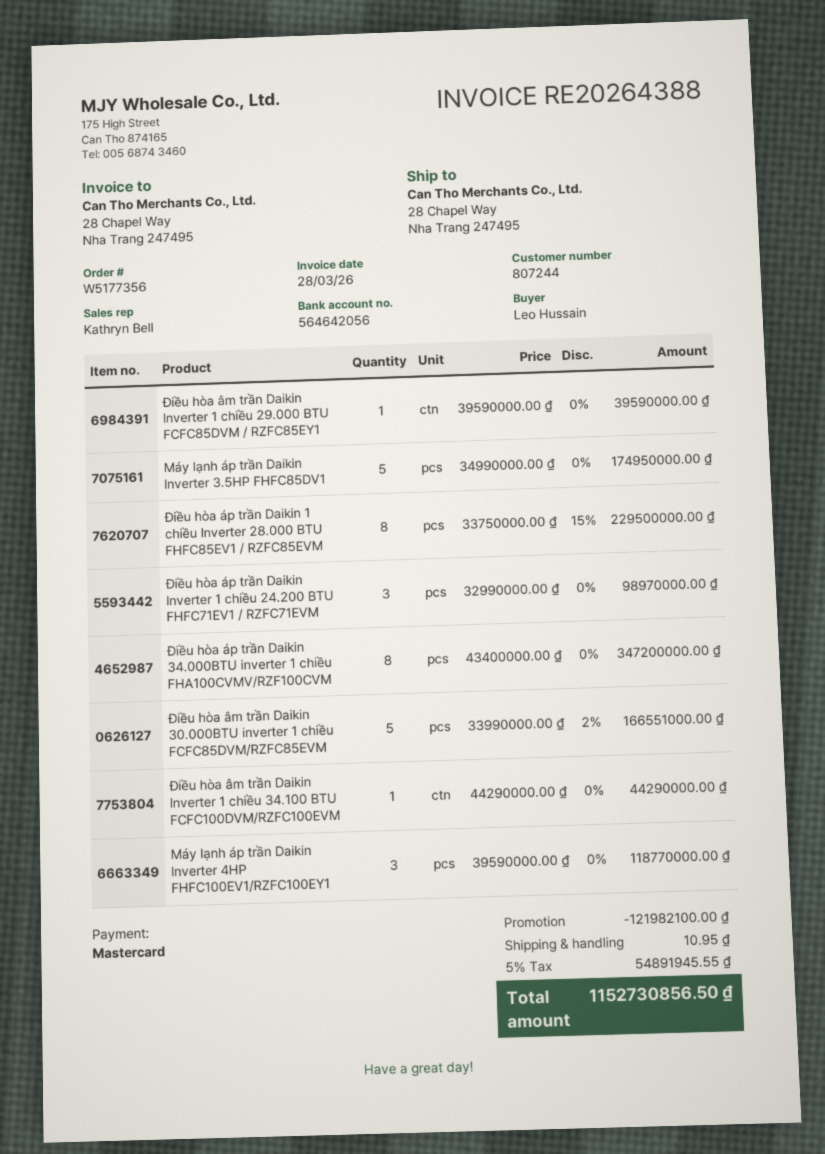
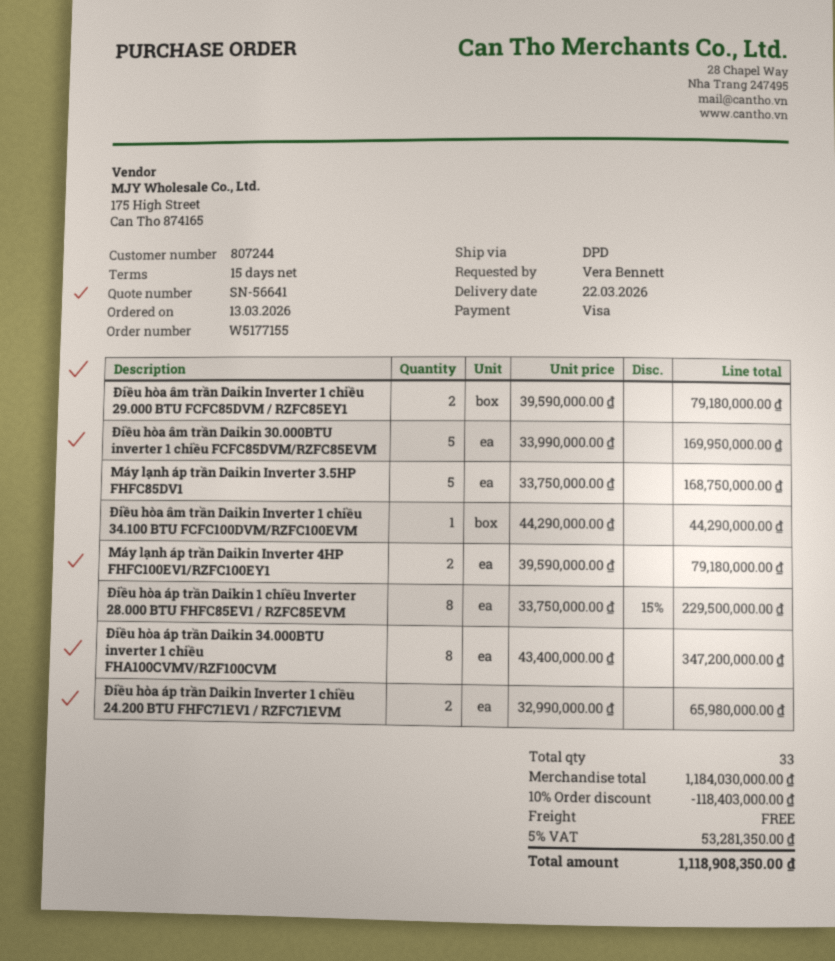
order number: W5177356 -> W5177155
ordered by: Leo Hussain -> Vera Bennett
payment method: Mastercard -> Visa
Điều hòa âm trần Daikin Inverter 1 chiều 29.000 BTU FCFC85DVM / RZFC85EY1: 1 x 39590000.00 = 39590000.00 -> 2 x 39590000.00 = 79180000.00
Máy lạnh áp trần Daikin Inverter 3.5HP FHFC85DV1: 5 x 34990000.00 = 174950000.00 -> 5 x 33750000.00 = 168750000.00
Điều hòa áp trần Daikin Inverter 1 chiều 24.200 BTU FHFC71EV1 / RZFC71EVM: 3 x 32990000.00 = 98970000.00 -> 2 x 32990000.00 = 65980000.00
Điều hòa âm trần Daikin 30.000BTU inverter 1 chiều FCFC85DVM/RZFC85EVM: 5 x 33990000.00 - 2% = 166551000.00 -> 5 x 33990000.00 = 169950000.00
Máy lạnh áp trần Daikin Inverter 4HP FHFC100EV1/RZFC100EY1: 3 x 39590000.00 = 118770000.00 -> 2 x 39590000.00 = 79180000.00
discount: 121982100.00 -> 118403000.00
shipping: 10.95 -> 0.00
tax: 5% = 54891945.55 -> 5% = 53281350.00
total: 1152730856.50 -> 1118908350.00

